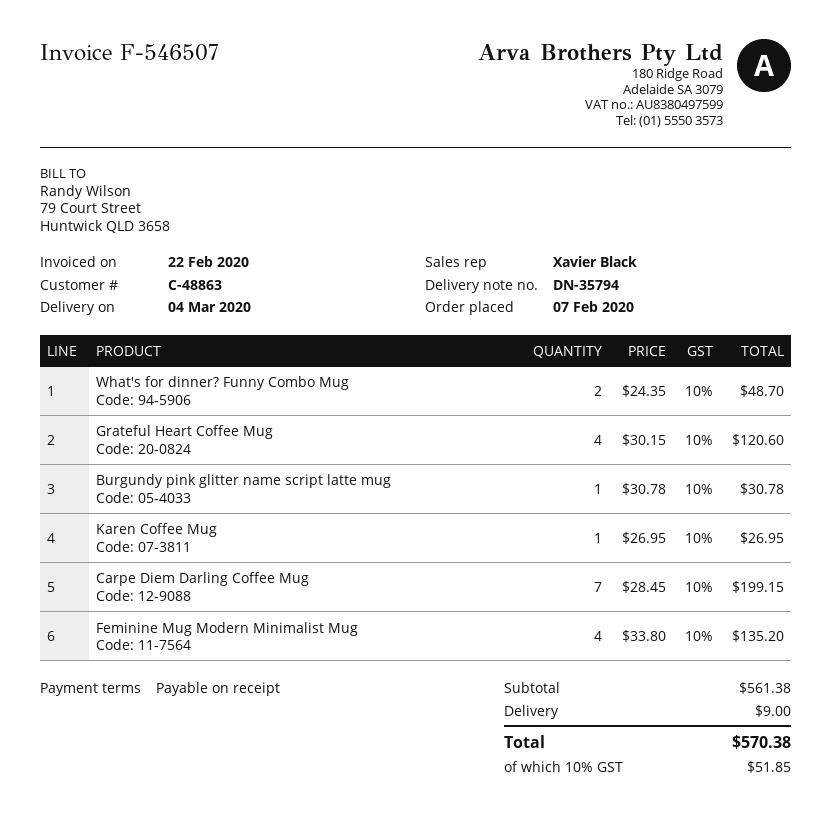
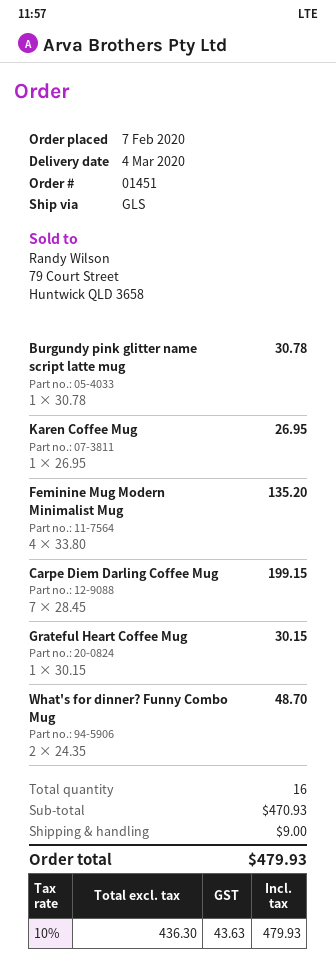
Grateful Heart Coffee Mug: 4 x 30.15 = 120.60 -> 1 x 30.15 = 30.15
subtotal: 561.38 -> 470.93
tax: 10% = 51.85 -> 10% = 43.63
total: 570.38 -> 479.93

